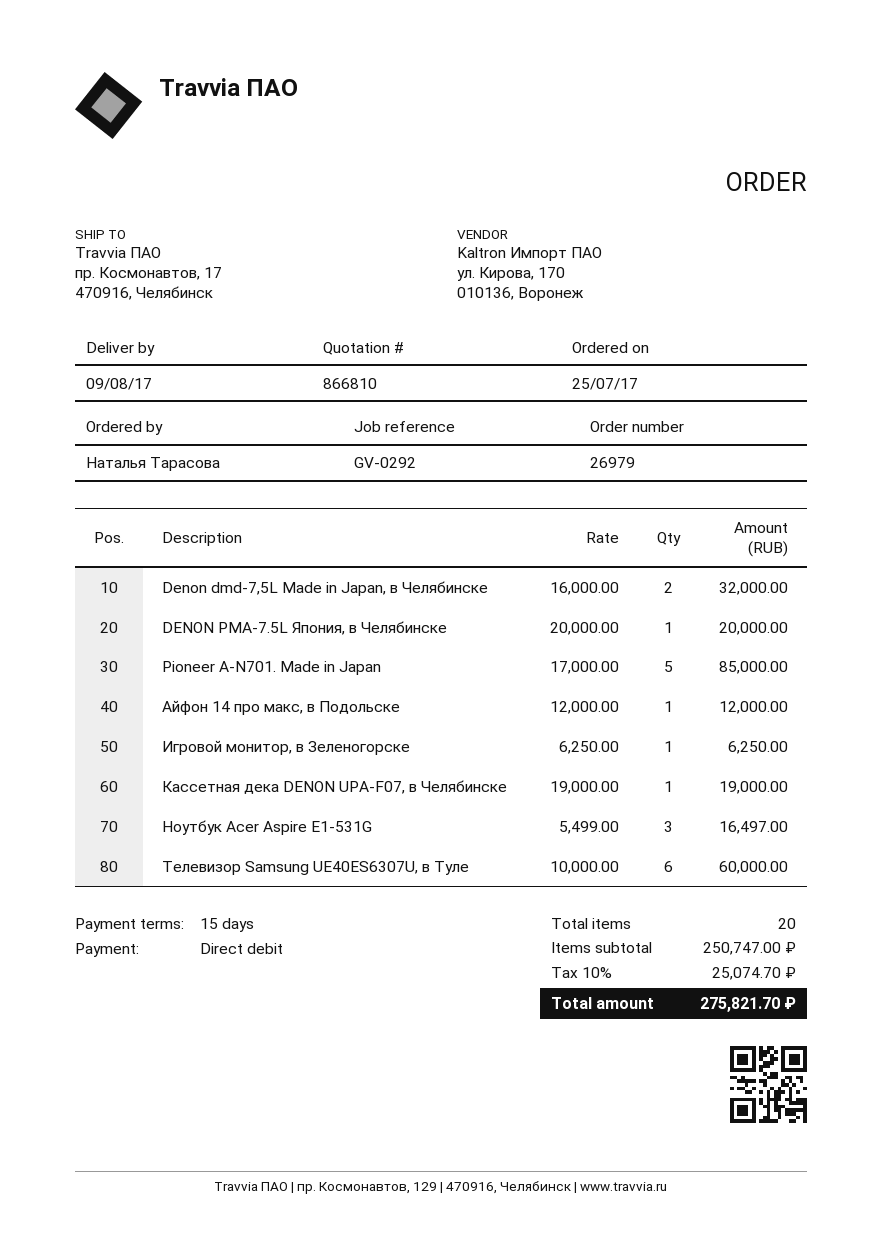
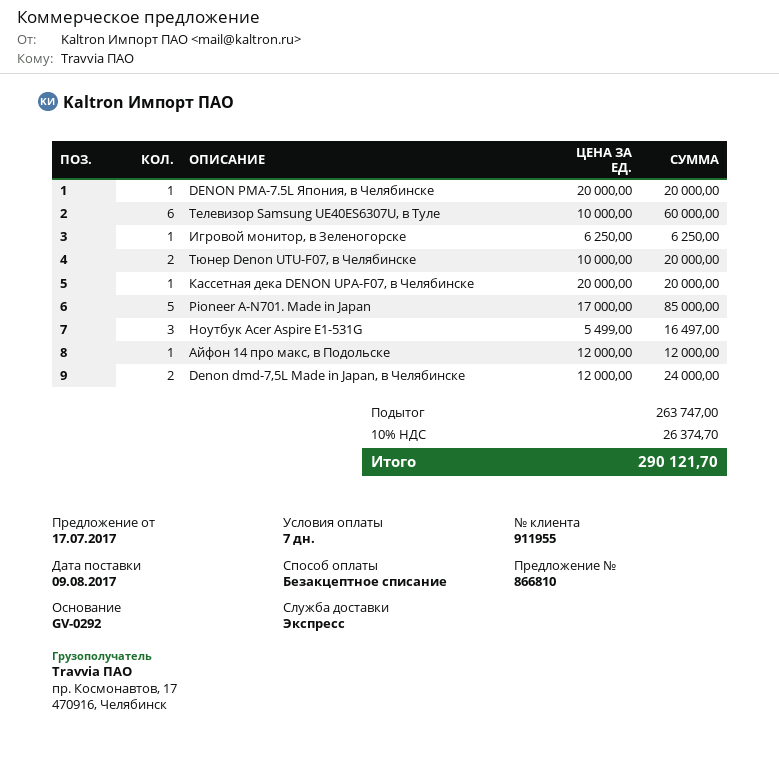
payment terms: 15 days -> 7 days
Denon dmd-7,5L Маdе in Jарan, в Челябинске: 2 x 16000.00 = 32000.00 -> 2 x 12000.00 = 24000.00
Каcсeтная декa DЕNОN UРА-F07, в Челябинске: 1 x 19000.00 = 19000.00 -> 1 x 20000.00 = 20000.00
Тюнер Denon UTU-F07, в Челябинске: none -> 2 x 10000.00 = 20000.00
subtotal: 250747.00 -> 263747.00
tax: 10% = 25074.70 -> 10% = 26374.70
total: 275821.70 -> 290121.70

